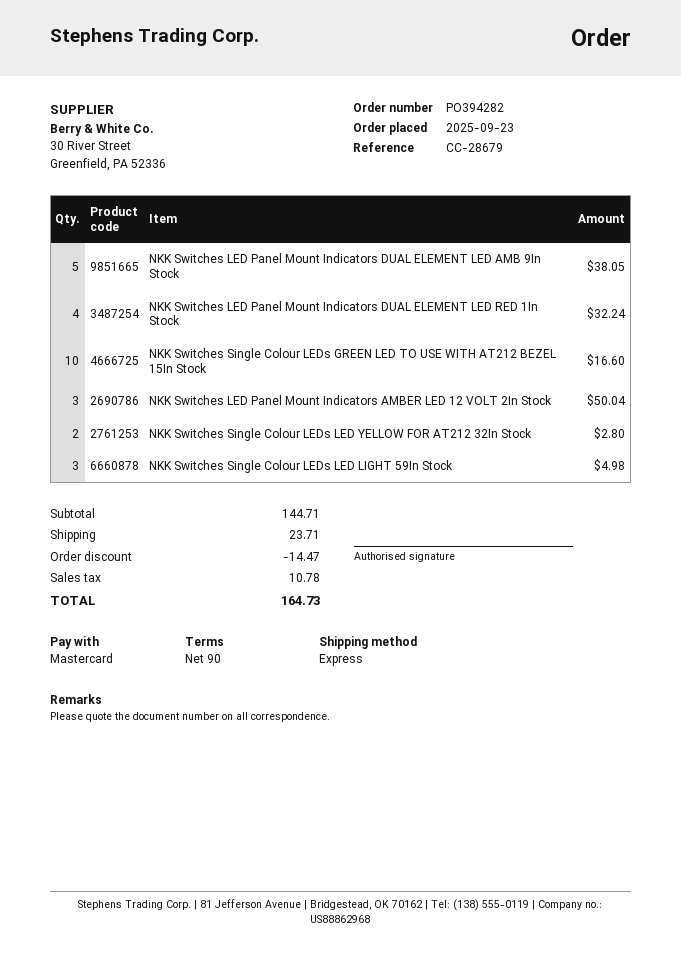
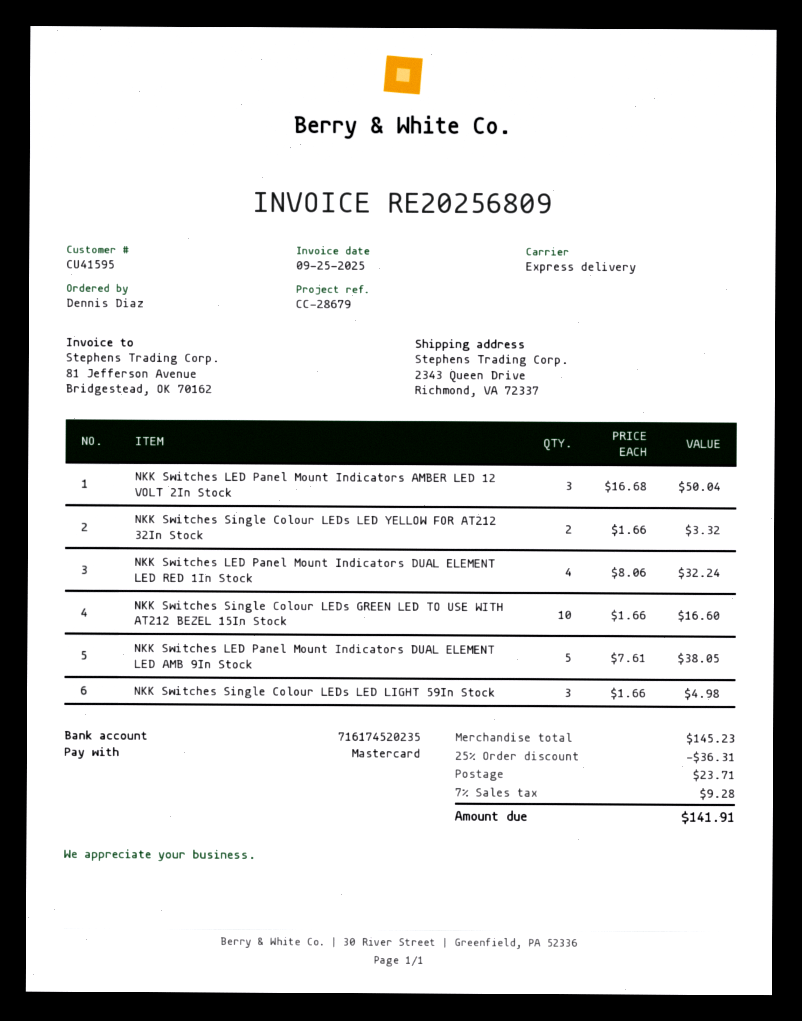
NKK Switches Single Colour LEDs LED YELLOW FOR AT212 32In Stock: 2 for 2.80 -> 2 for 3.32
subtotal: 144.71 -> 145.23
discount: 14.47 -> 36.31
tax: 10.78 -> 9.28
total: 164.73 -> 141.91

